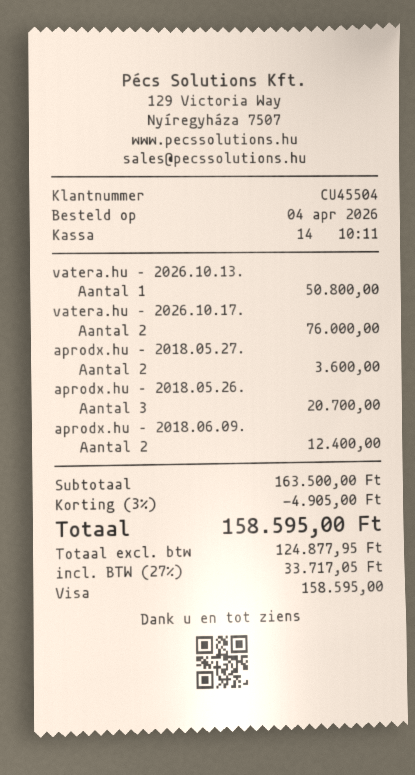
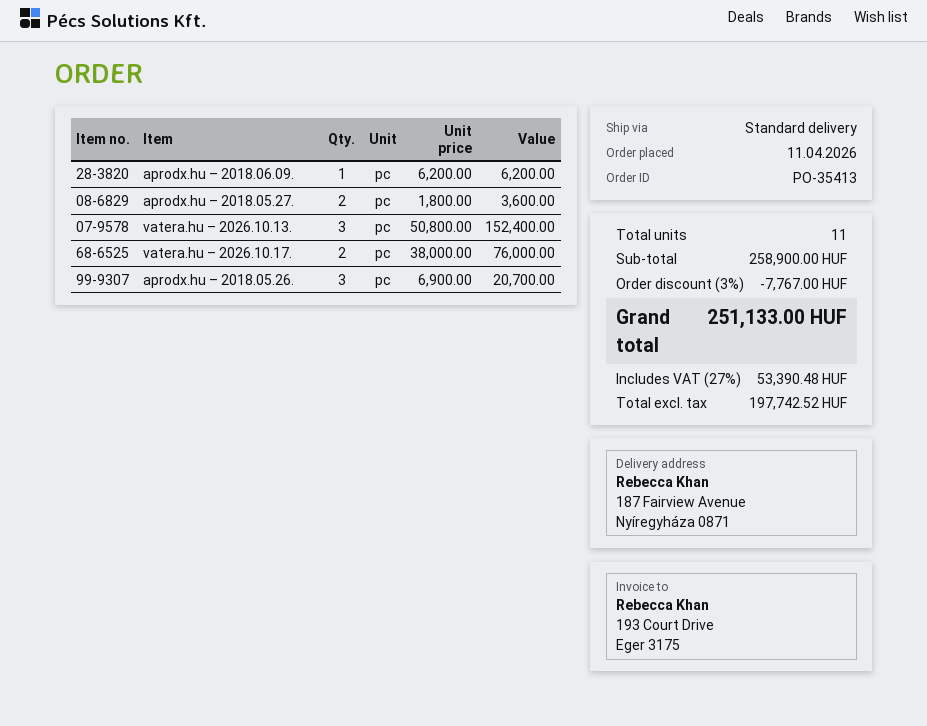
order date: 2026-04-04 -> 2026-04-11
vatera.hu – 2026.10.13.: 1 for 50800.00 -> 3 for 152400.00
aprodx.hu – 2018.06.09.: 2 for 12400.00 -> 1 for 6200.00
subtotal: 163500.00 -> 258900.00
discount: 3% = 4905.00 -> 3% = 7767.00
net: 124877.95 -> 197742.52
tax: 27% = 33717.05 -> 27% = 53390.48
total: 158595.00 -> 251133.00

